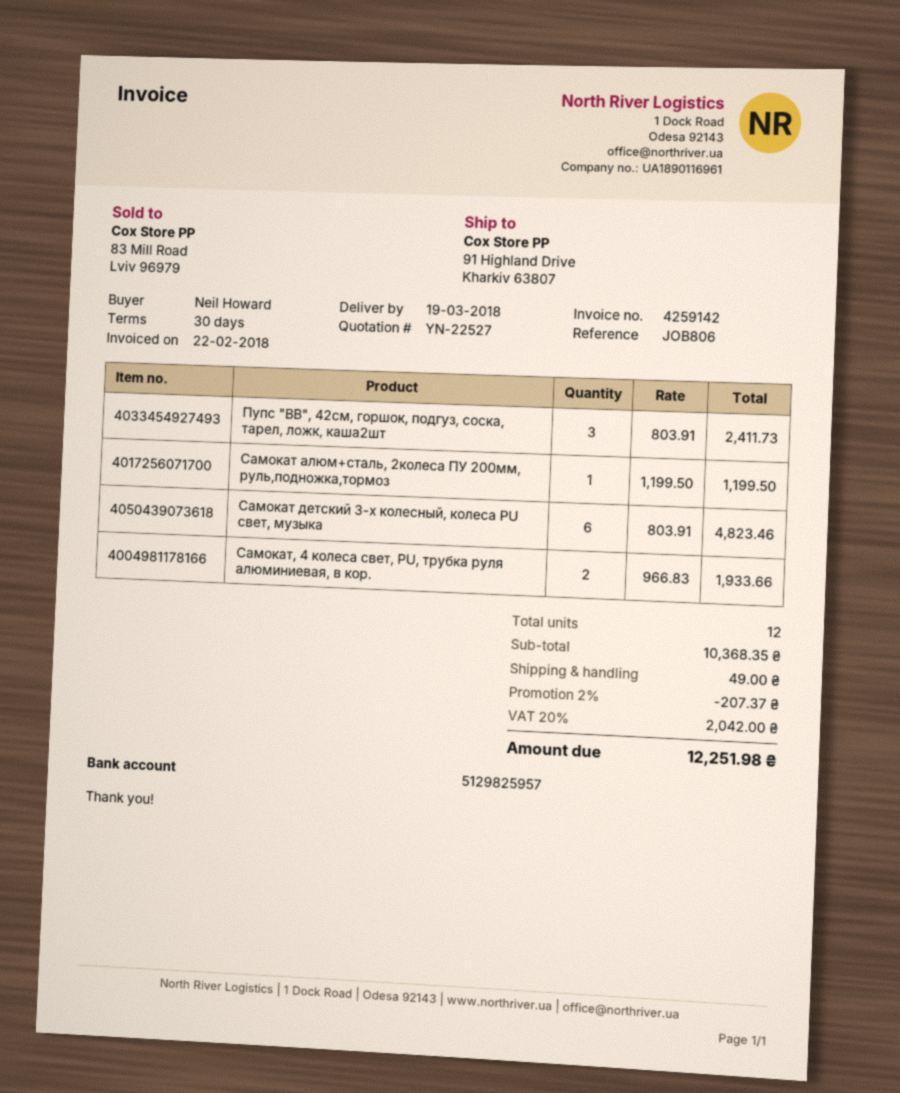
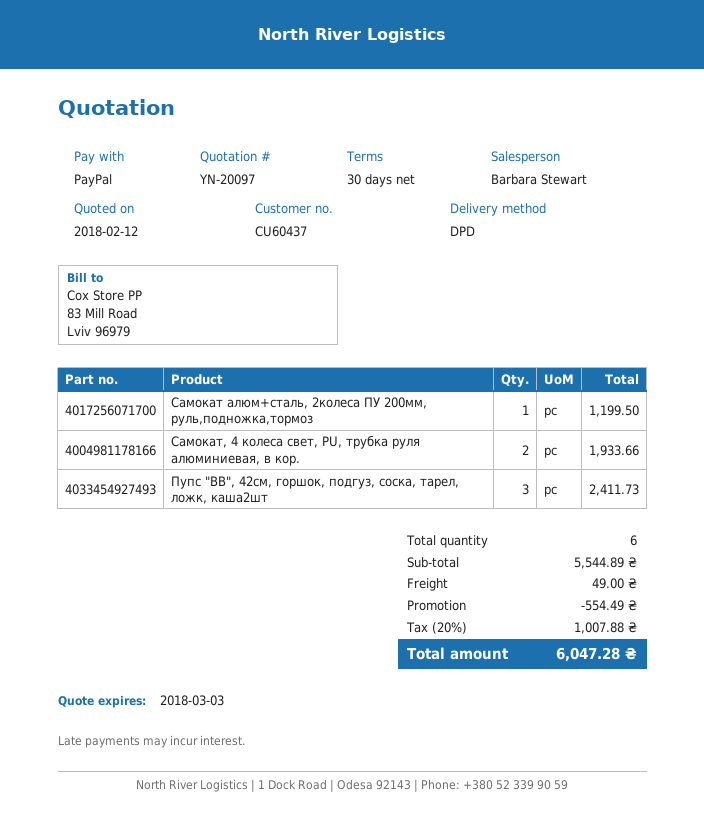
quote number: YN-22527 -> YN-20097
Самокат детский 3-х колесный, колеса PU свет, музыка: 6 for 4823.46 -> none
total quantity: 12 -> 6
subtotal: 10368.35 -> 5544.89
discount: 207.37 -> 554.49
tax: 20% = 2042.00 -> 20% = 1007.88
total: 12251.98 -> 6047.28

